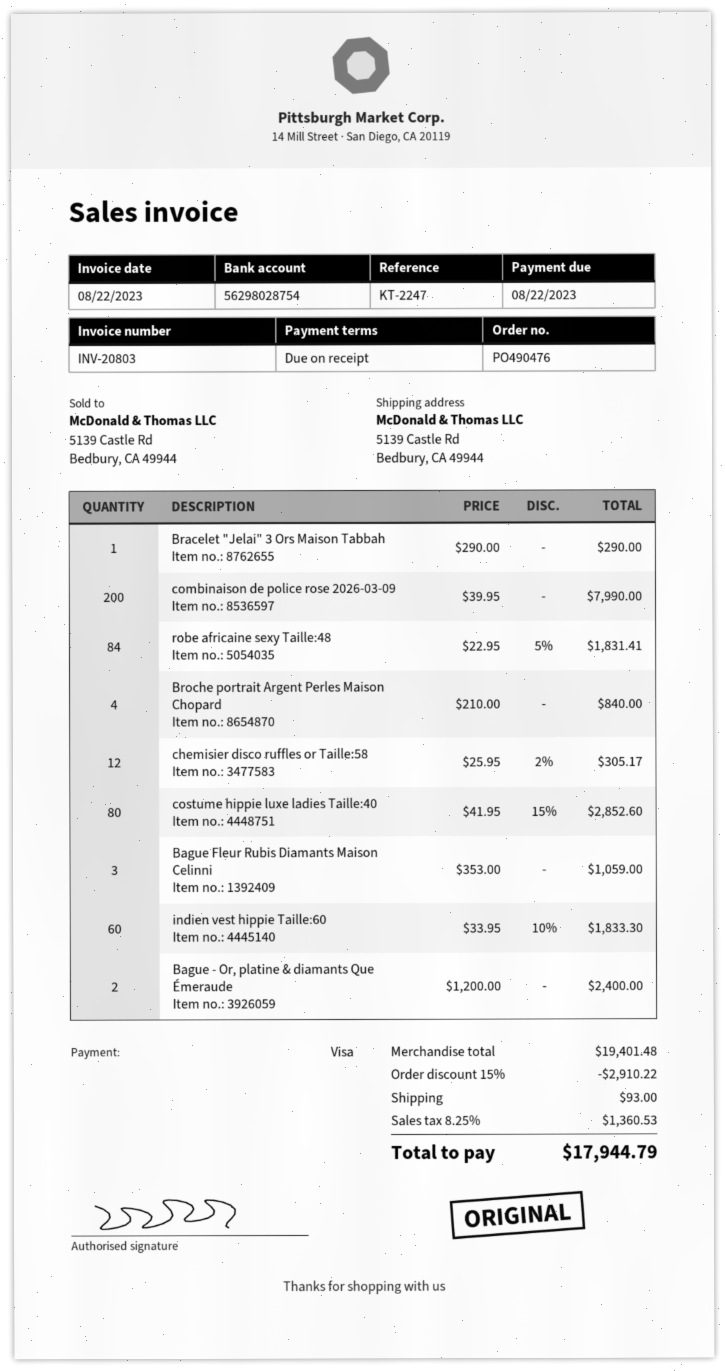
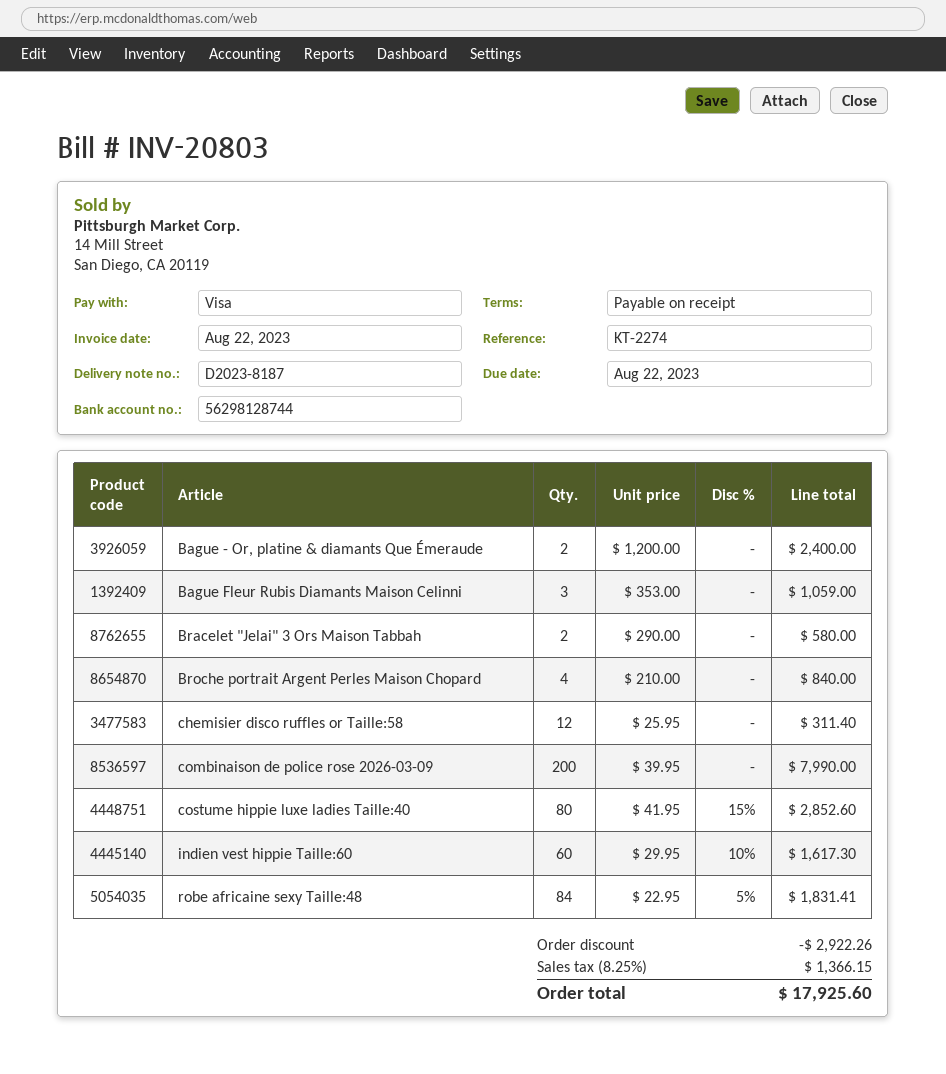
reference: KT-2247 -> KT-2274
bank account: 56298028754 -> 56298128744
Bracelet "Jelai" 3 Ors Maison Tabbah: 1 x 290.00 = 290.00 -> 2 x 290.00 = 580.00
chemisier disco ruffles or Taille:58: 12 x 25.95 - 2% = 305.17 -> 12 x 25.95 = 311.40
indien vest hippie Taille:60: 60 x 33.95 - 10% = 1833.30 -> 60 x 29.95 - 10% = 1617.30
discount: 2910.22 -> 2922.26
shipping: 93.00 -> none
tax: 8.25% = 1360.53 -> 8.25% = 1366.15
total: 17944.79 -> 17925.60

